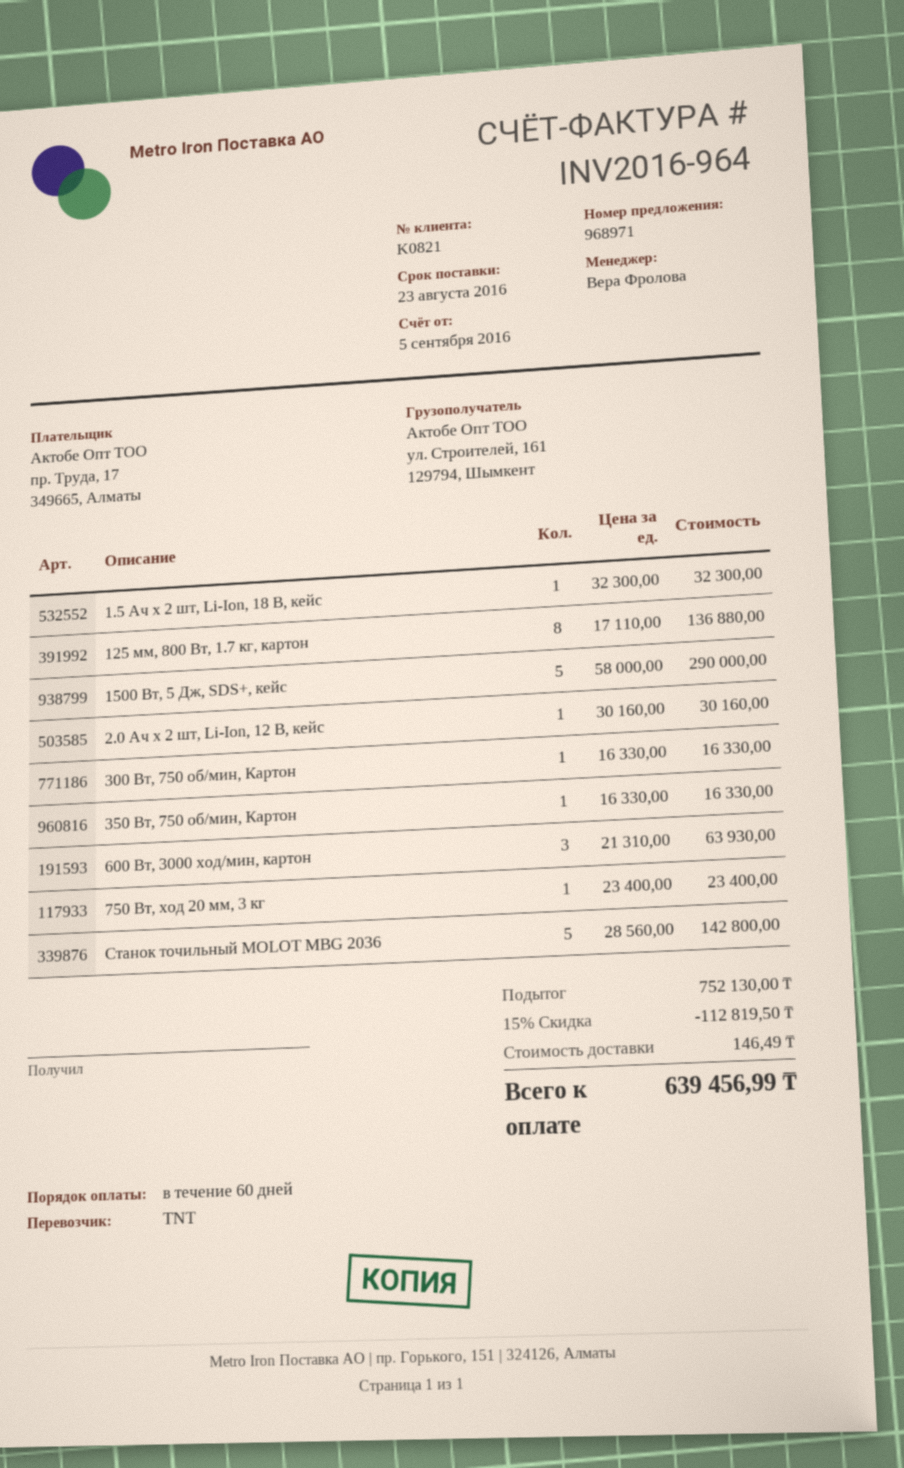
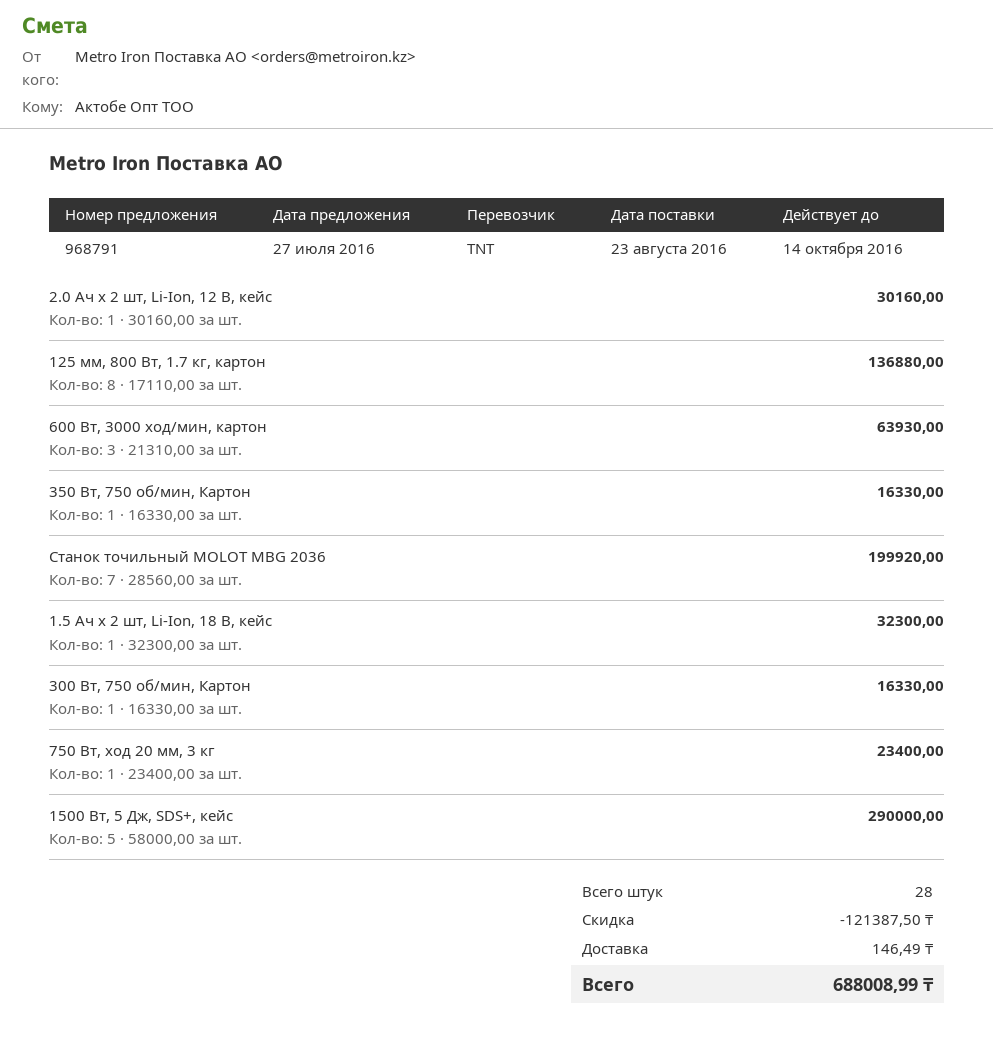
quote number: 968971 -> 968791
Станок точильный MOLOT MBG 2036: 5 x 28560.00 = 142800.00 -> 7 x 28560.00 = 199920.00
discount: 112819.50 -> 121387.50
total: 639456.99 -> 688008.99

